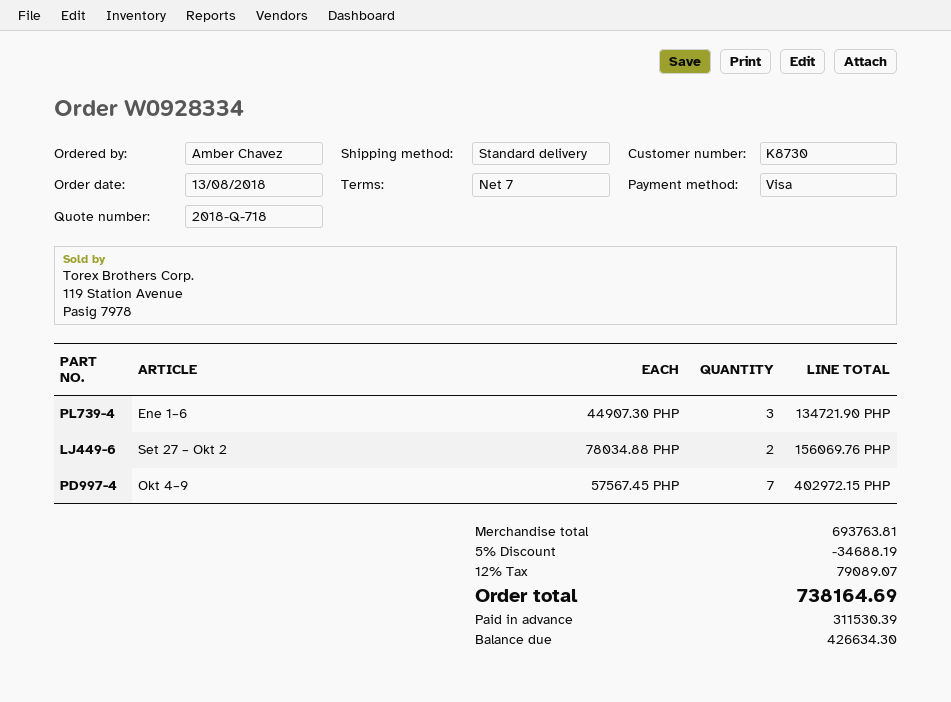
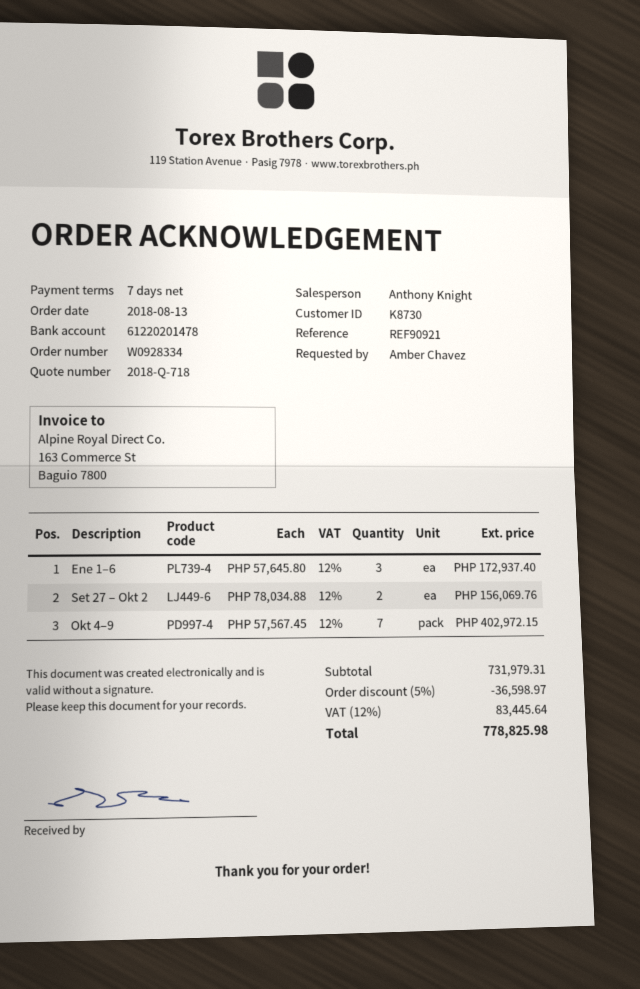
Ene 1–6: 3 x 44907.30 = 134721.90 -> 3 x 57645.80 = 172937.40
subtotal: 693763.81 -> 731979.31
discount: 5% = 34688.19 -> 5% = 36598.97
tax: 12% = 79089.07 -> 12% = 83445.64
total: 738164.69 -> 778825.98

